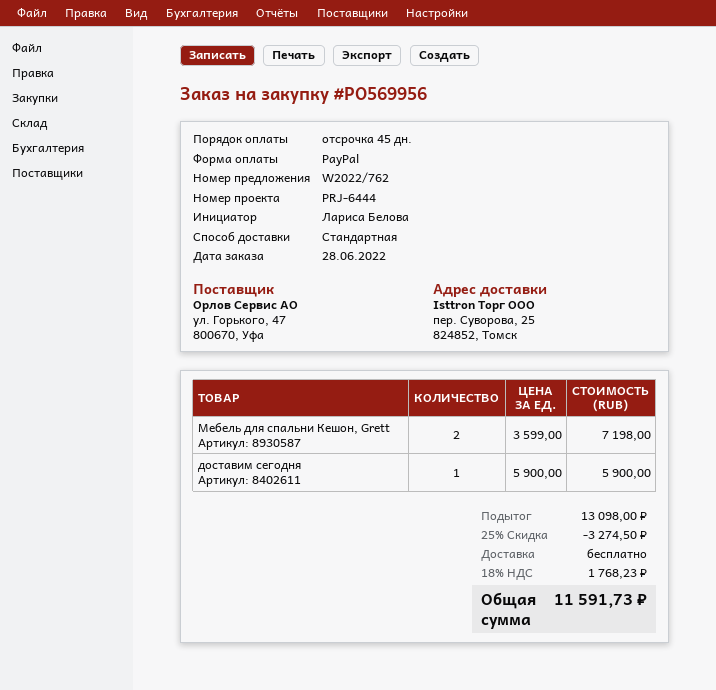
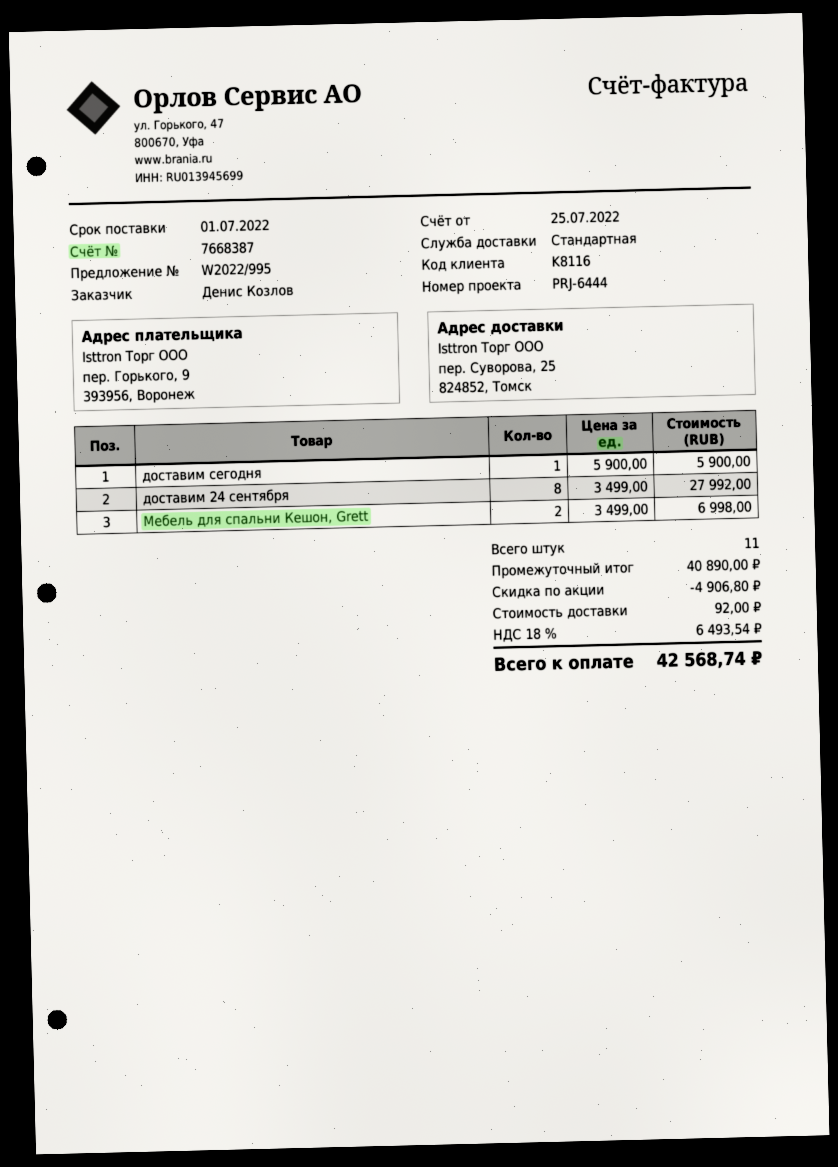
quote number: W2022/762 -> W2022/995
ordered by: Лариса Белова -> Денис Козлов
Мебель для спальни Кешон, Grett: 2 x 3599.00 = 7198.00 -> 2 x 3499.00 = 6998.00
доставим 24 сентября: none -> 8 x 3499.00 = 27992.00
subtotal: 13098.00 -> 40890.00
discount: 3274.50 -> 4906.80
shipping: 0.00 -> 92.00
tax: 18% = 1768.23 -> 18% = 6493.54
total: 11591.73 -> 42568.74

